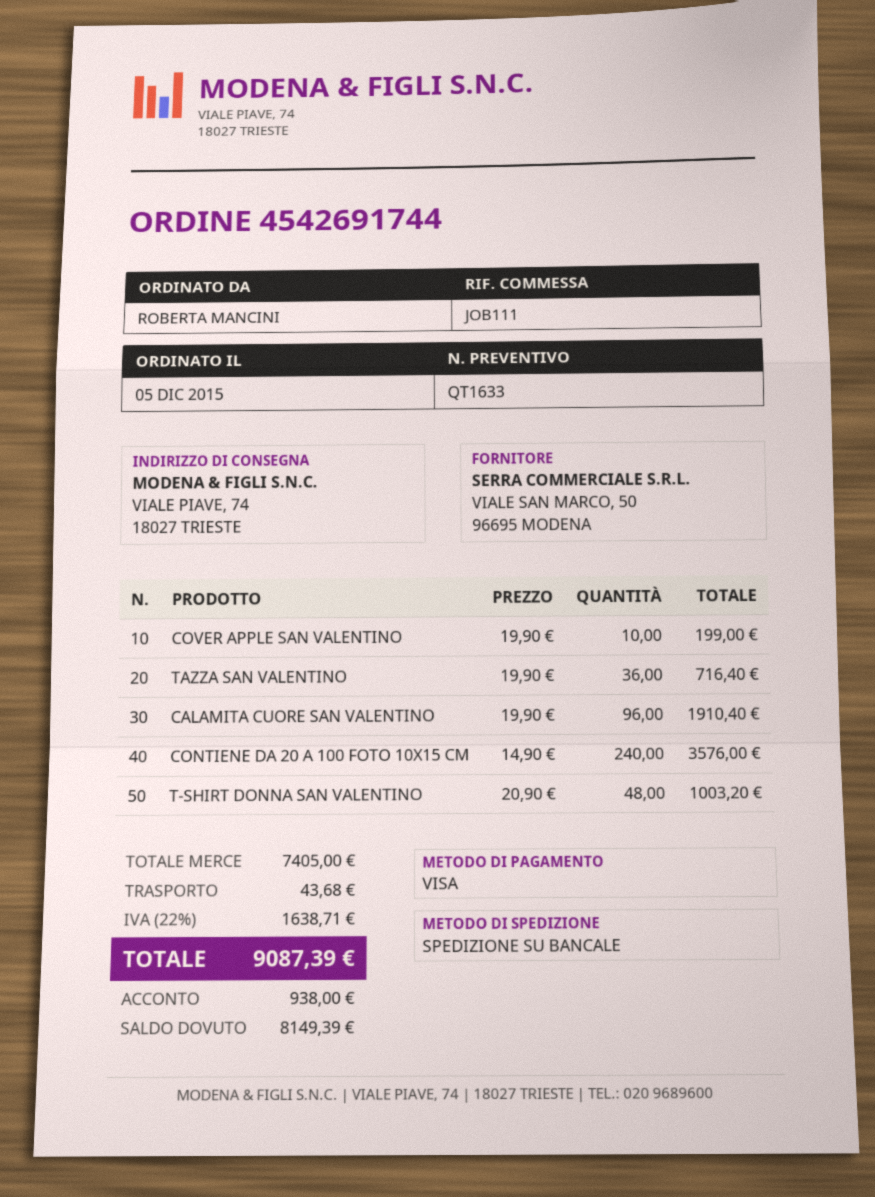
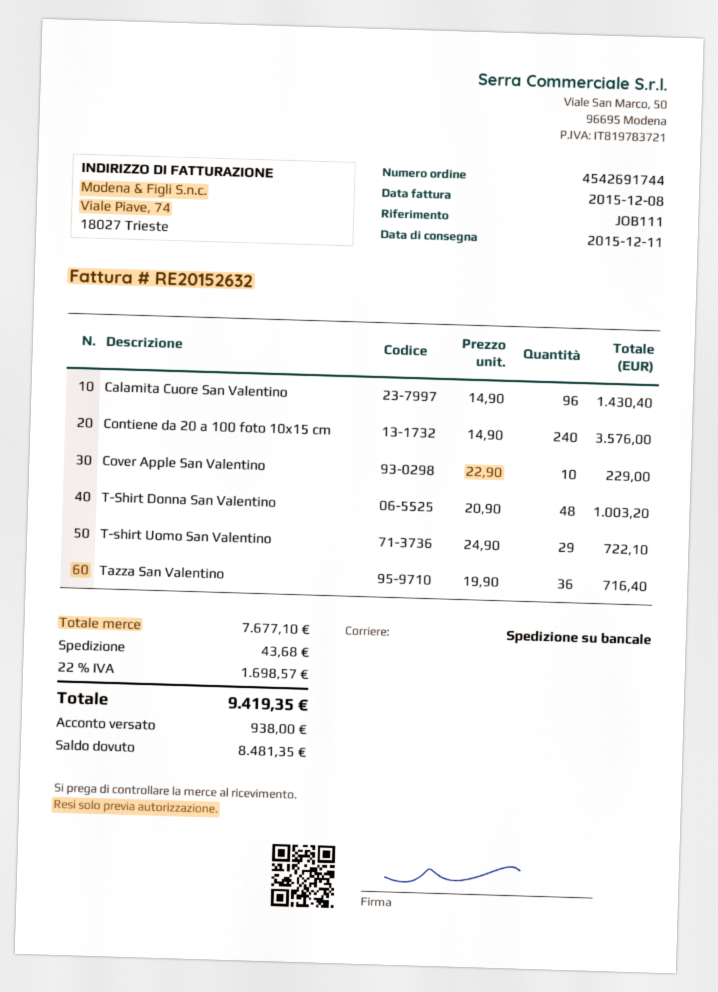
COVER APPLE SAN VALENTINO: 10 x 19.90 = 199.00 -> 10 x 22.90 = 229.00
CALAMITA CUORE SAN VALENTINO: 96 x 19.90 = 1910.40 -> 96 x 14.90 = 1430.40
T-shirt Uomo San Valentino: none -> 29 x 24.90 = 722.10
subtotal: 7405.00 -> 7677.10
tax: 22% = 1638.71 -> 22% = 1698.57
total: 9087.39 -> 9419.35
balance: 8149.39 -> 8481.35

